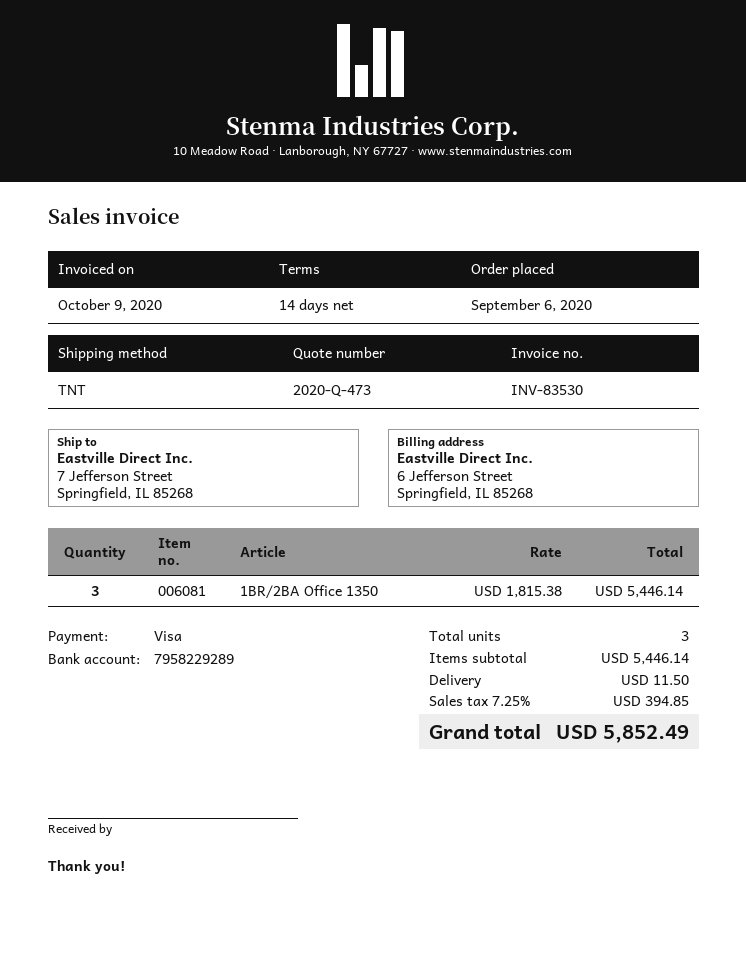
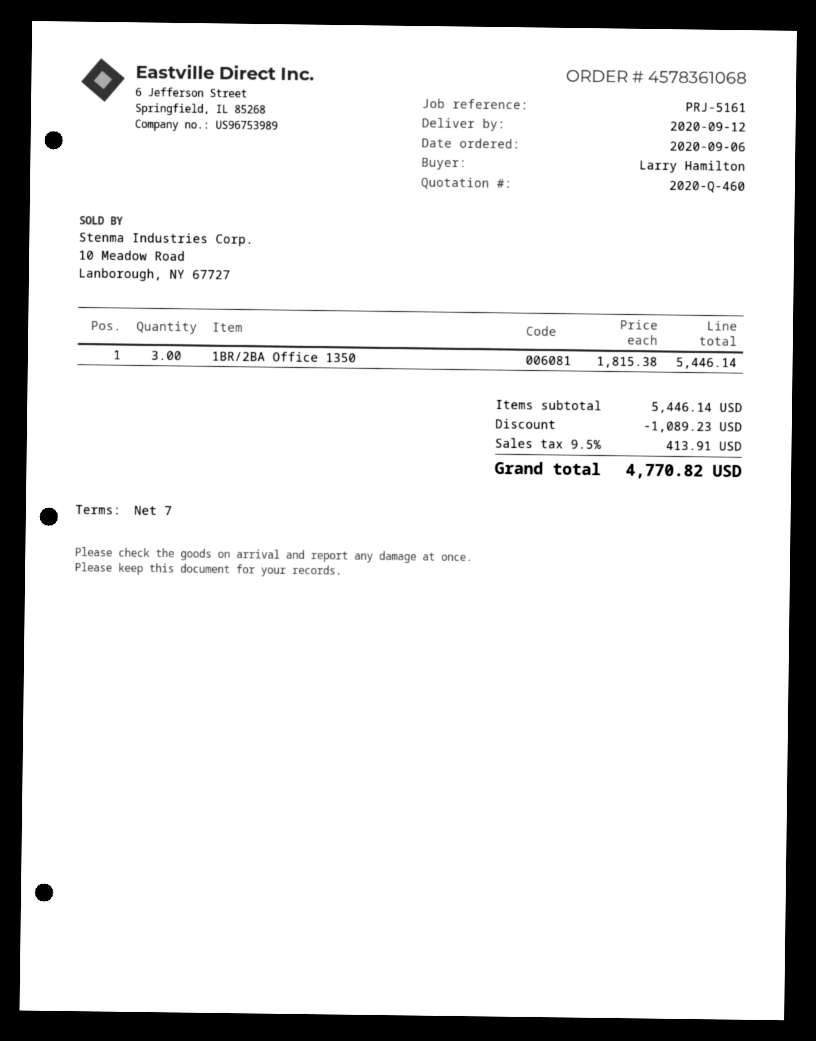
quote number: 2020-Q-473 -> 2020-Q-460
payment terms: 14 days -> 7 days
discount: none -> 1089.23
shipping: 11.50 -> none
tax: 7.25% = 394.85 -> 9.5% = 413.91
total: 5852.49 -> 4770.82

